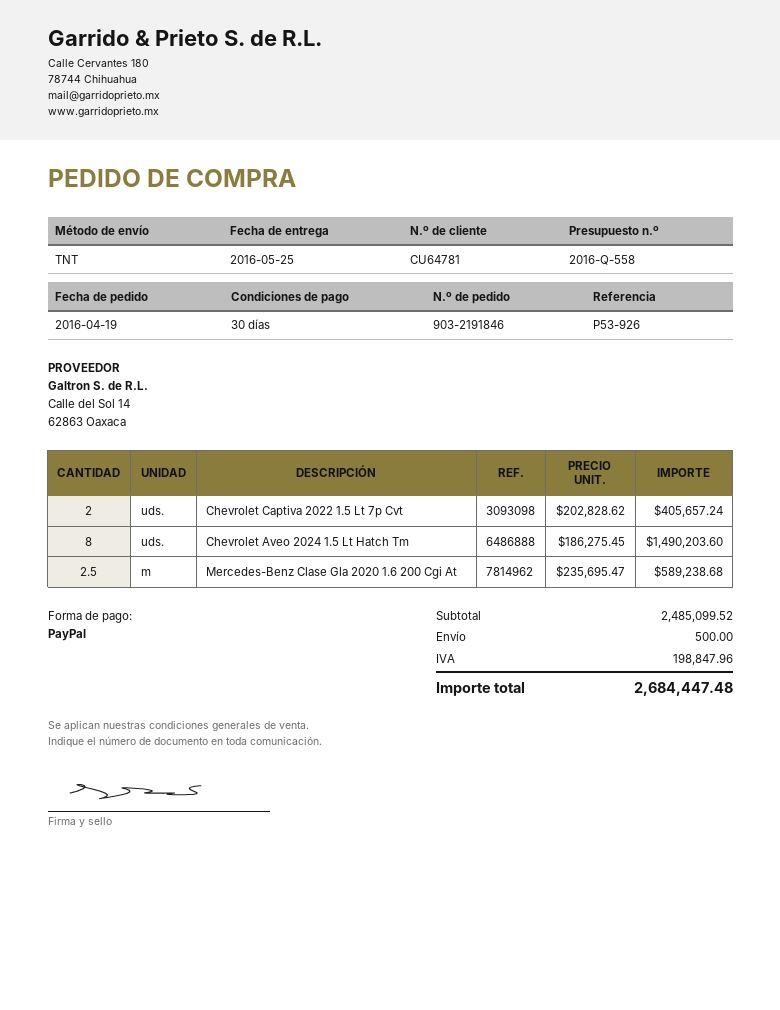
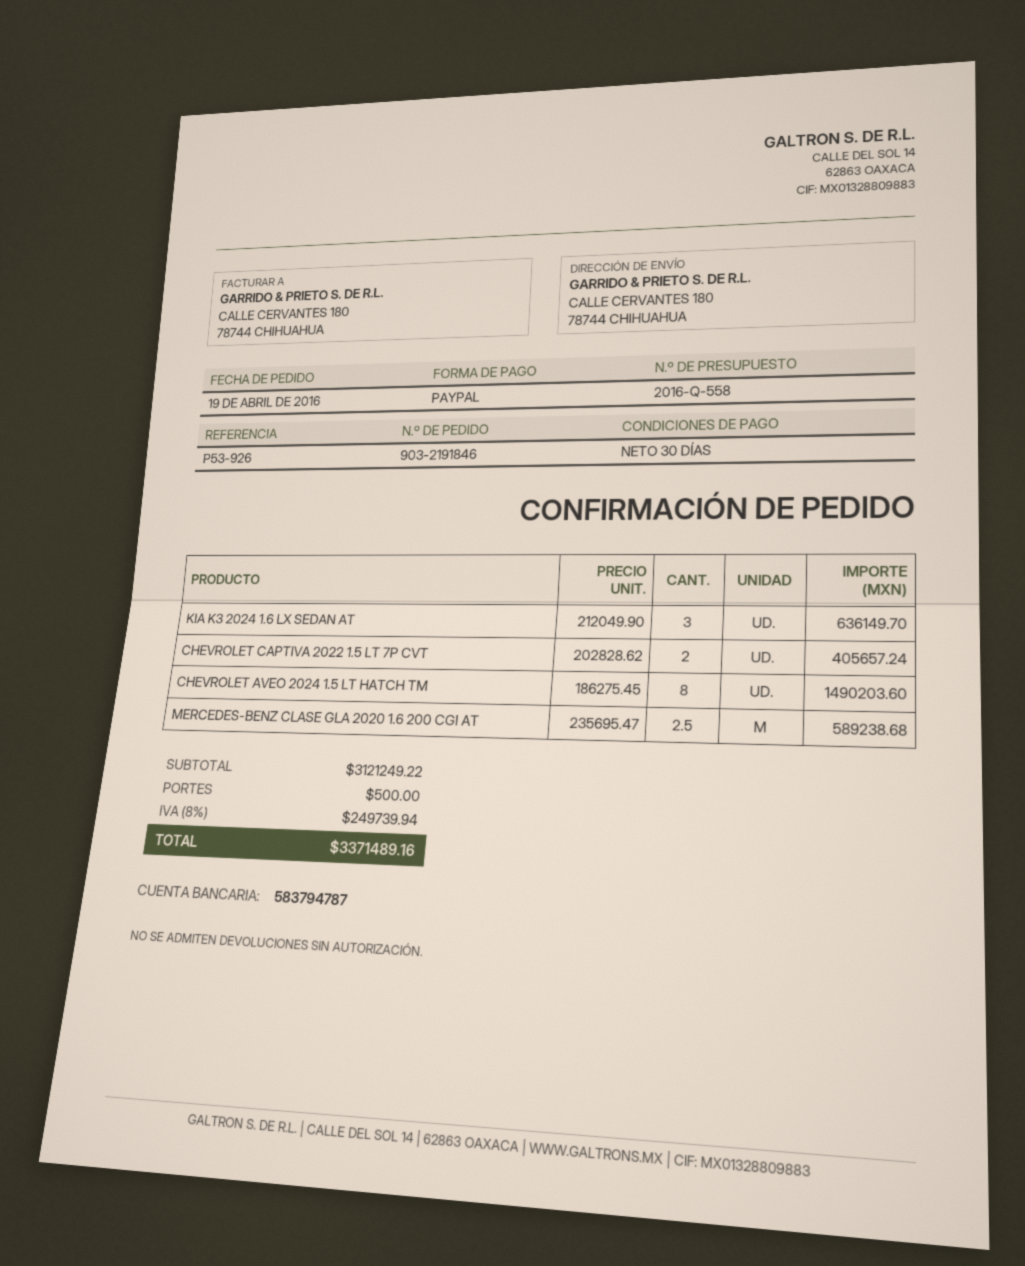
KIA K3 2024 1.6 LX SEDAN AT: none -> 3 x 212049.90 = 636149.70
subtotal: 2485099.52 -> 3121249.22
tax: 198847.96 -> 249739.94
total: 2684447.48 -> 3371489.16

